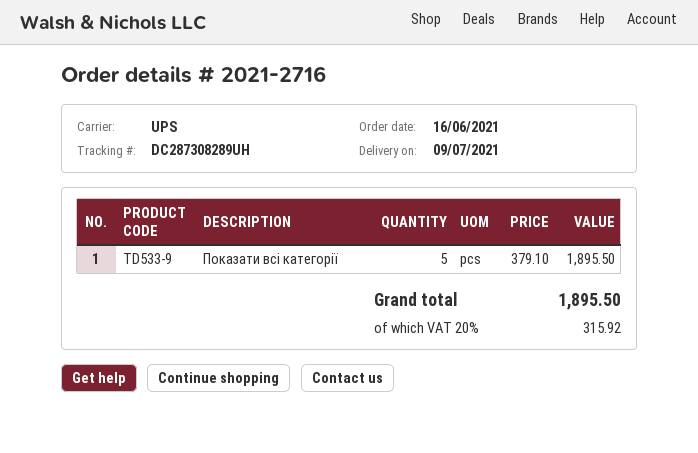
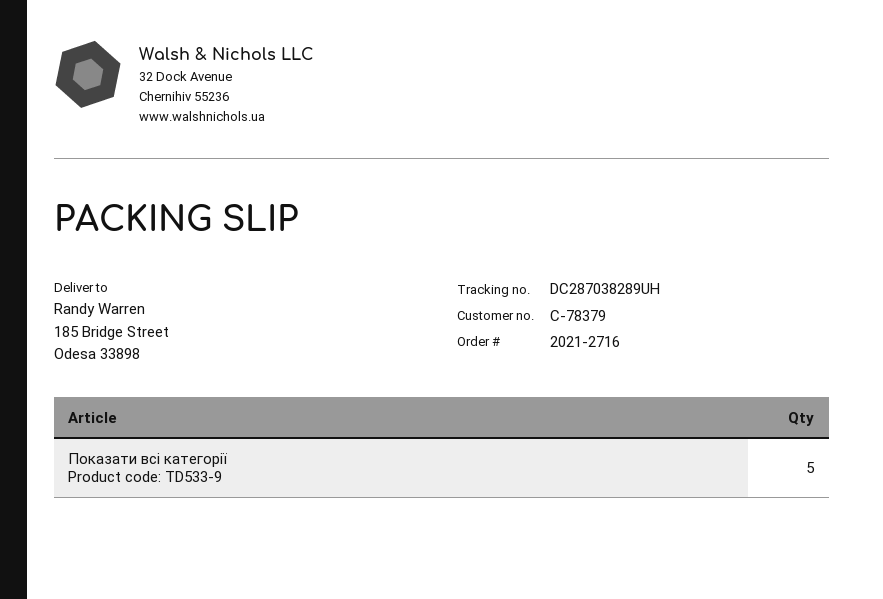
tracking number: DC287308289UH -> DC287038289UH

